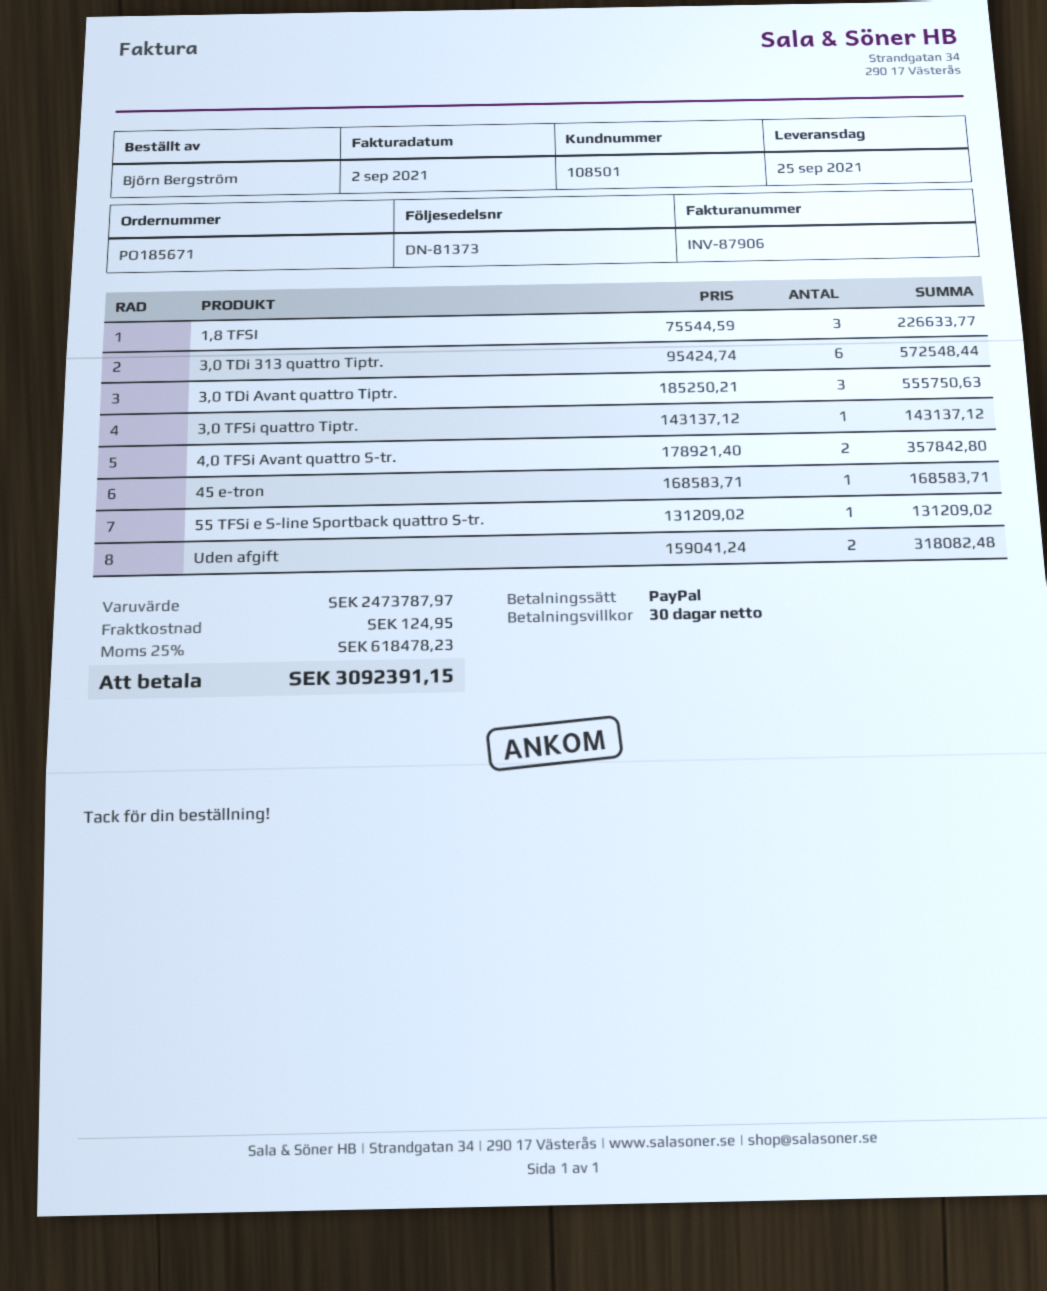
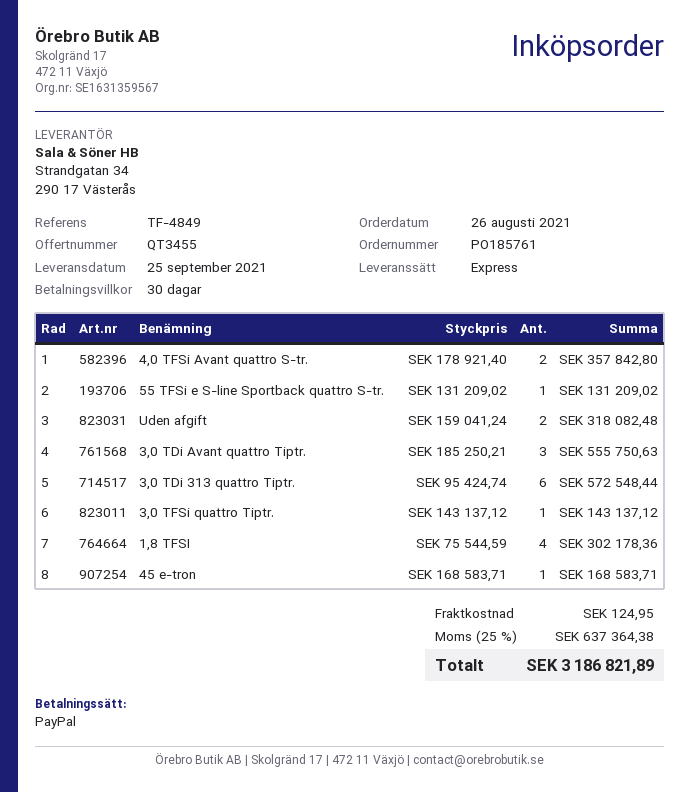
order number: PO185671 -> PO185761
1,8 TFSI: 3 x 75544.59 = 226633.77 -> 4 x 75544.59 = 302178.36
tax: 25% = 618478.23 -> 25% = 637364.38
total: 3092391.15 -> 3186821.89

